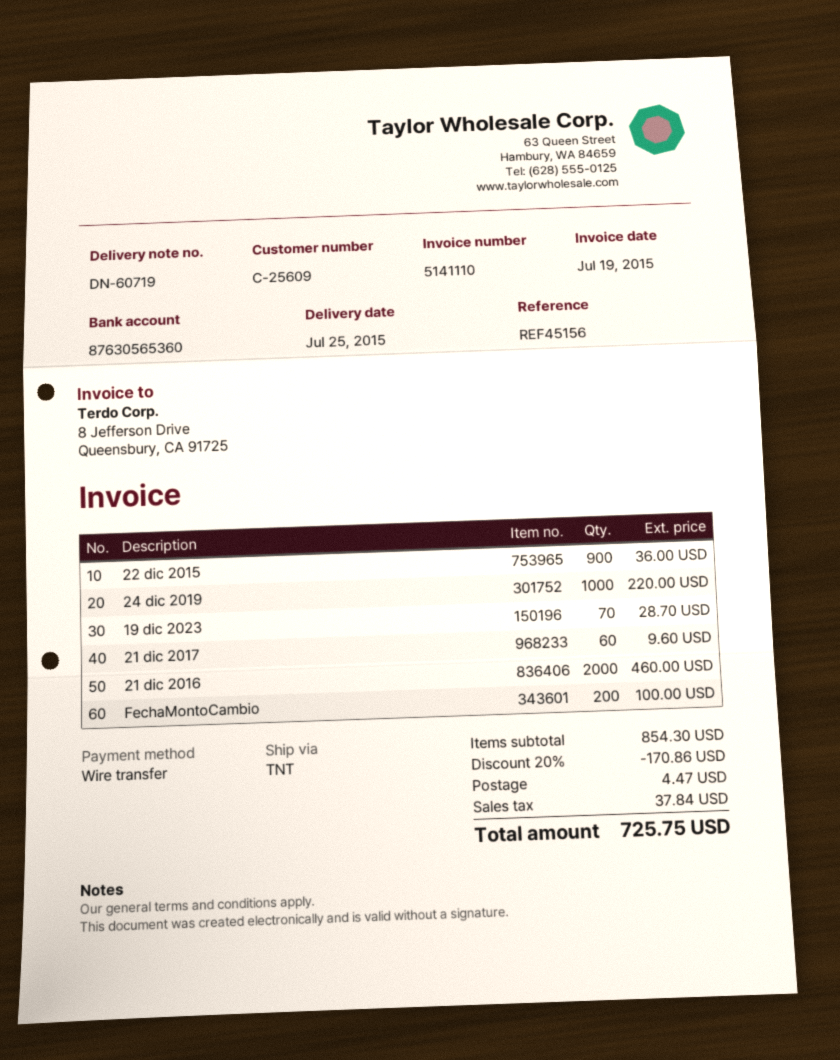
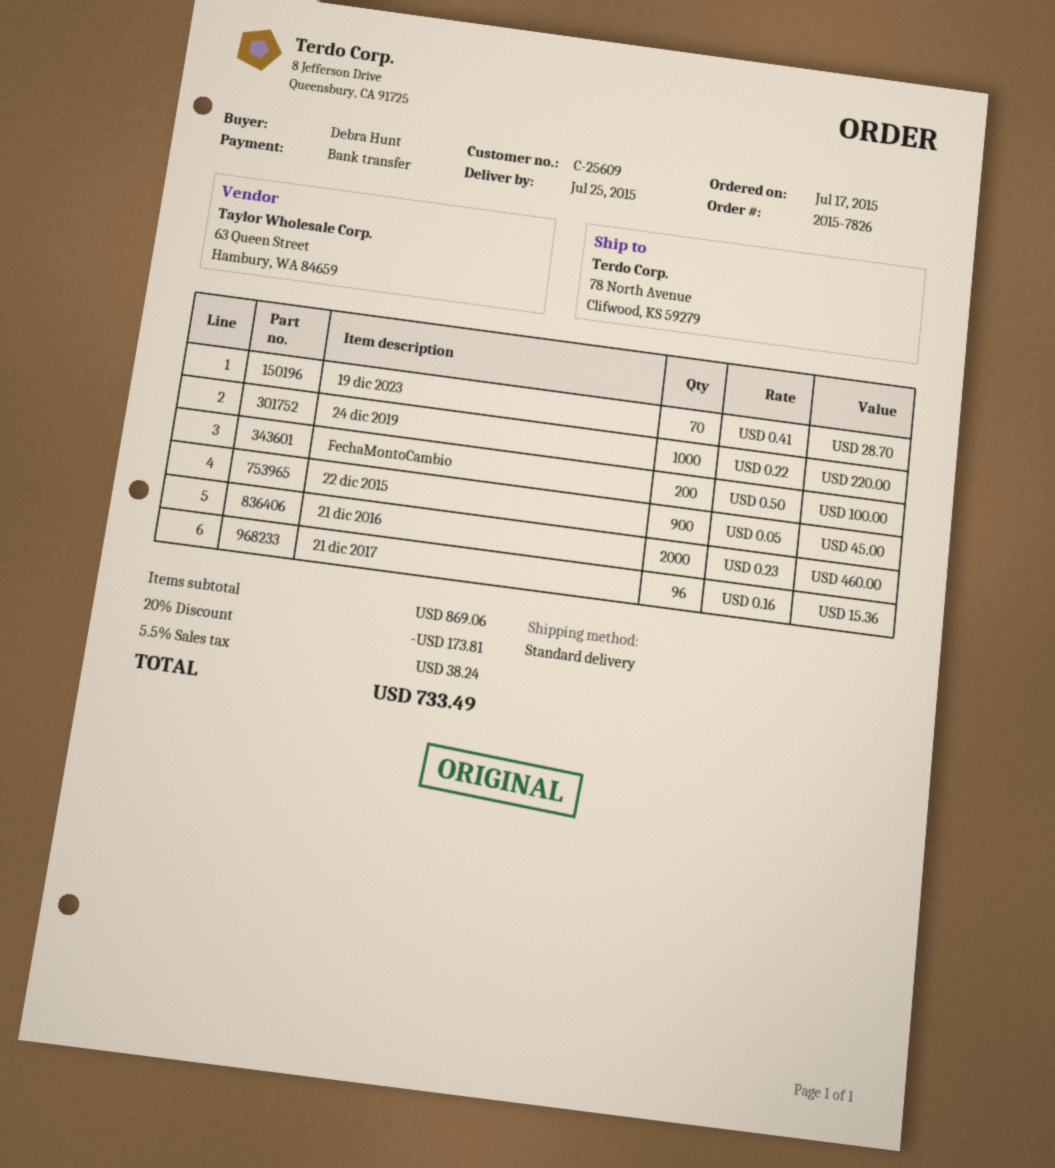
shipping method: TNT -> standard
22 dic 2015: 900 for 36.00 -> 900 for 45.00
21 dic 2017: 60 for 9.60 -> 96 for 15.36
subtotal: 854.30 -> 869.06
discount: 20% = 170.86 -> 20% = 173.81
shipping: 4.47 -> none
tax: 37.84 -> 38.24
total: 725.75 -> 733.49

